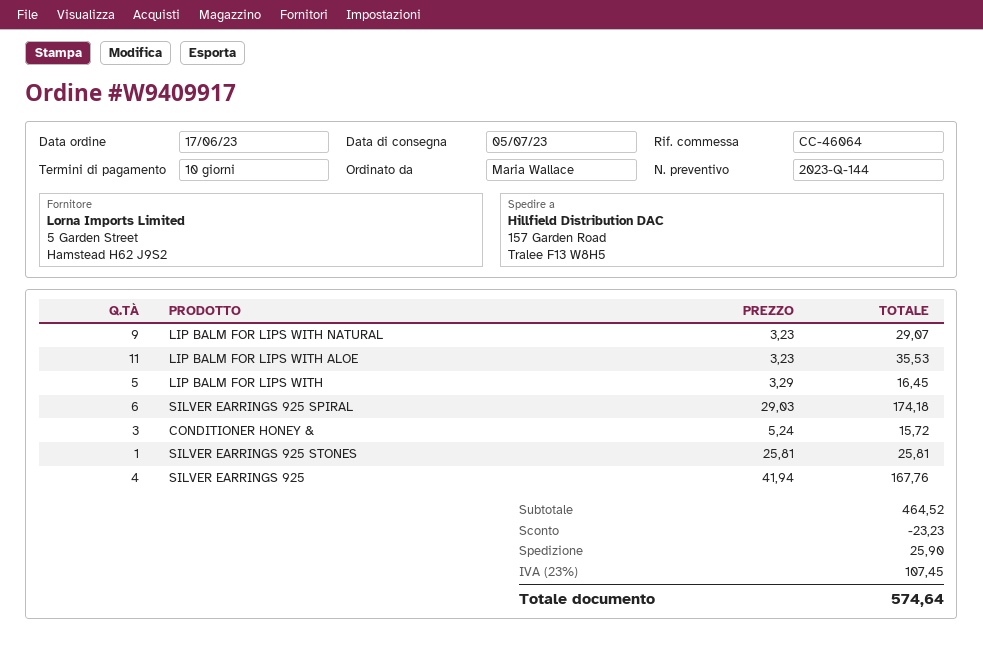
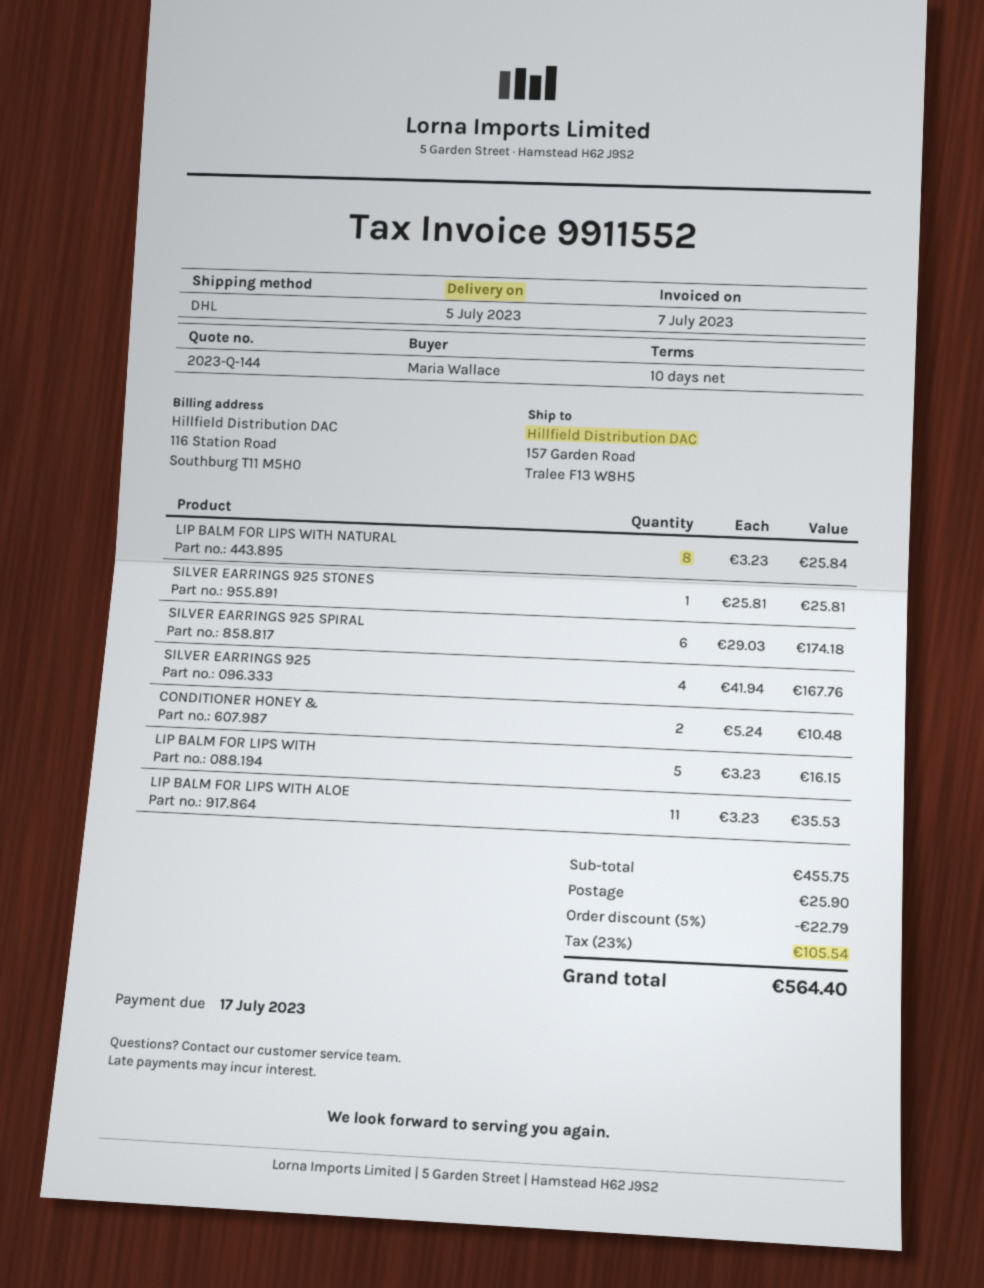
LIP BALM FOR LIPS WITH NATURAL: 9 x 3.23 = 29.07 -> 8 x 3.23 = 25.84
LIP BALM FOR LIPS WITH: 5 x 3.29 = 16.45 -> 5 x 3.23 = 16.15
CONDITIONER HONEY &: 3 x 5.24 = 15.72 -> 2 x 5.24 = 10.48
subtotal: 464.52 -> 455.75
discount: 23.23 -> 22.79
tax: 23% = 107.45 -> 23% = 105.54
total: 574.64 -> 564.40

